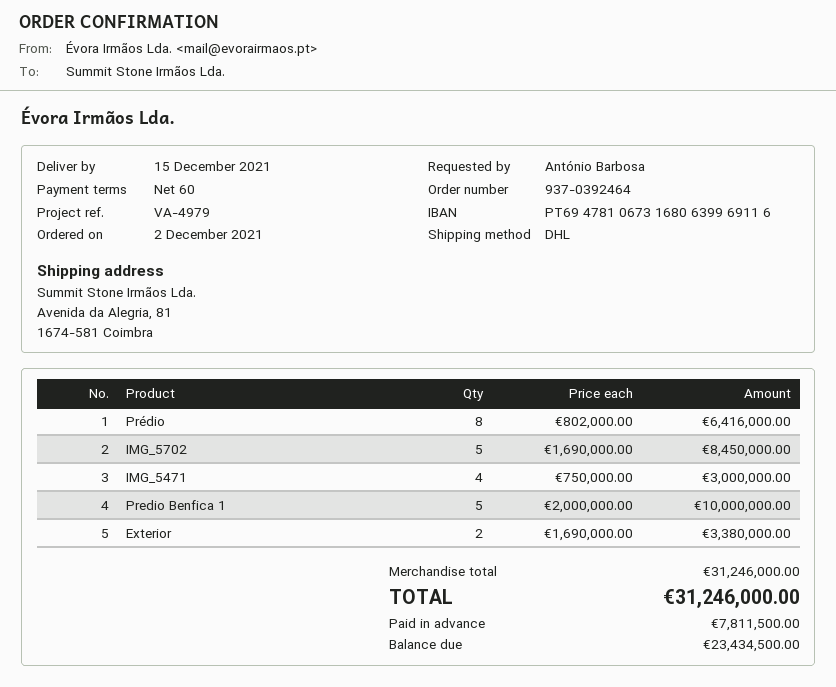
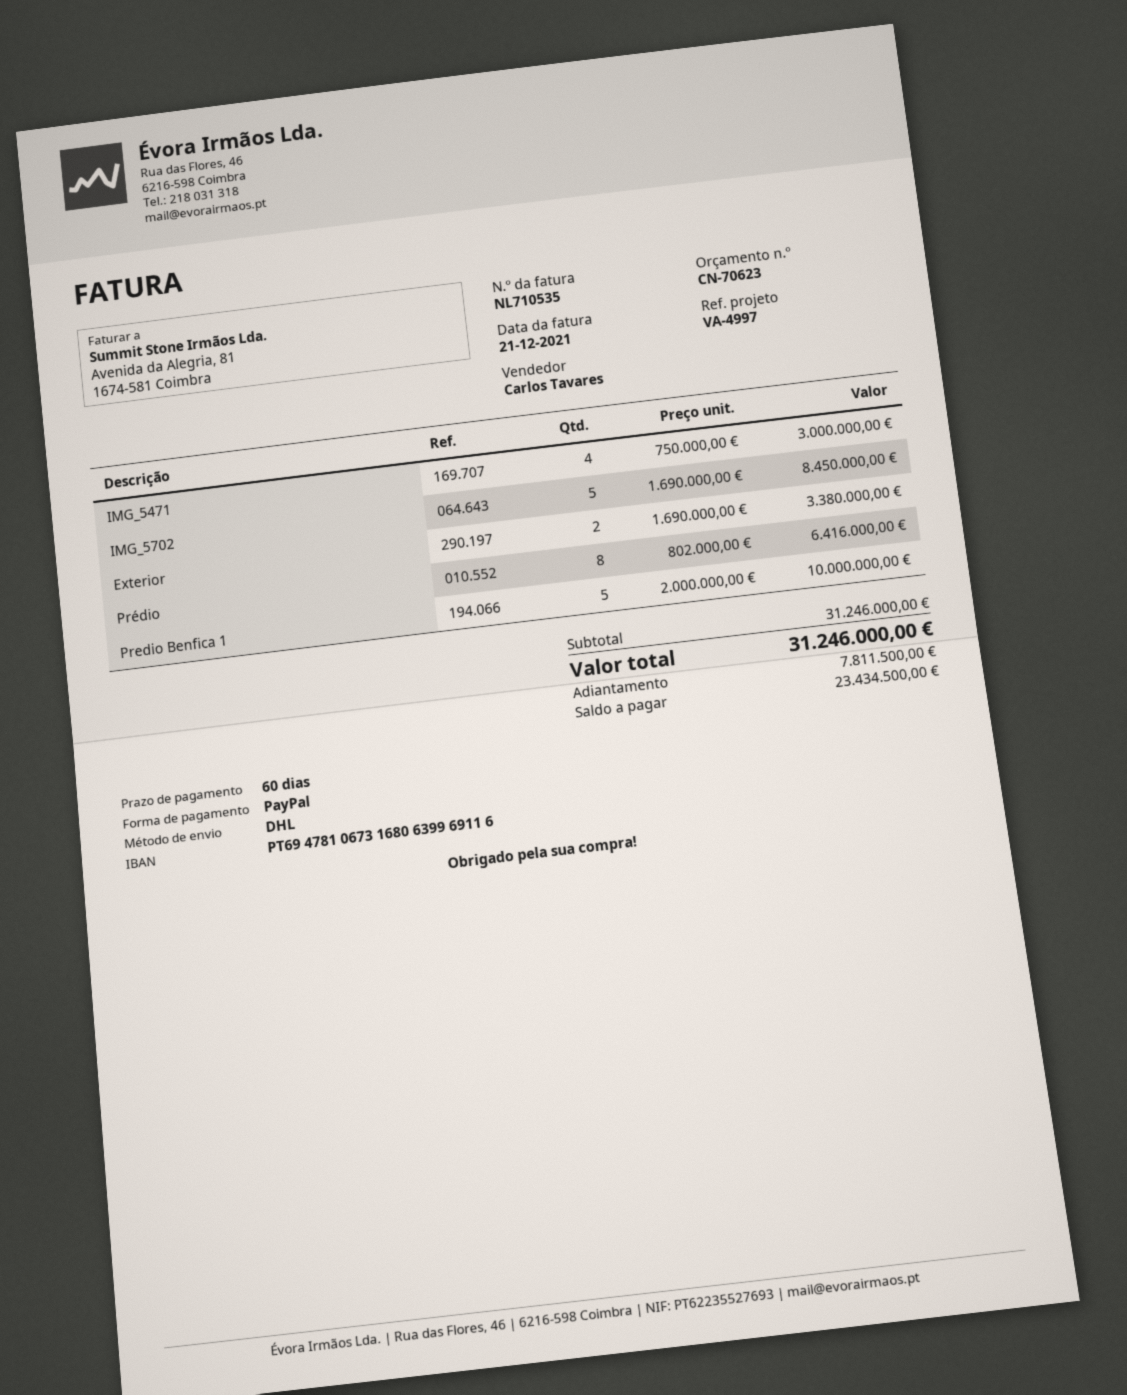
reference: VA-4979 -> VA-4997

